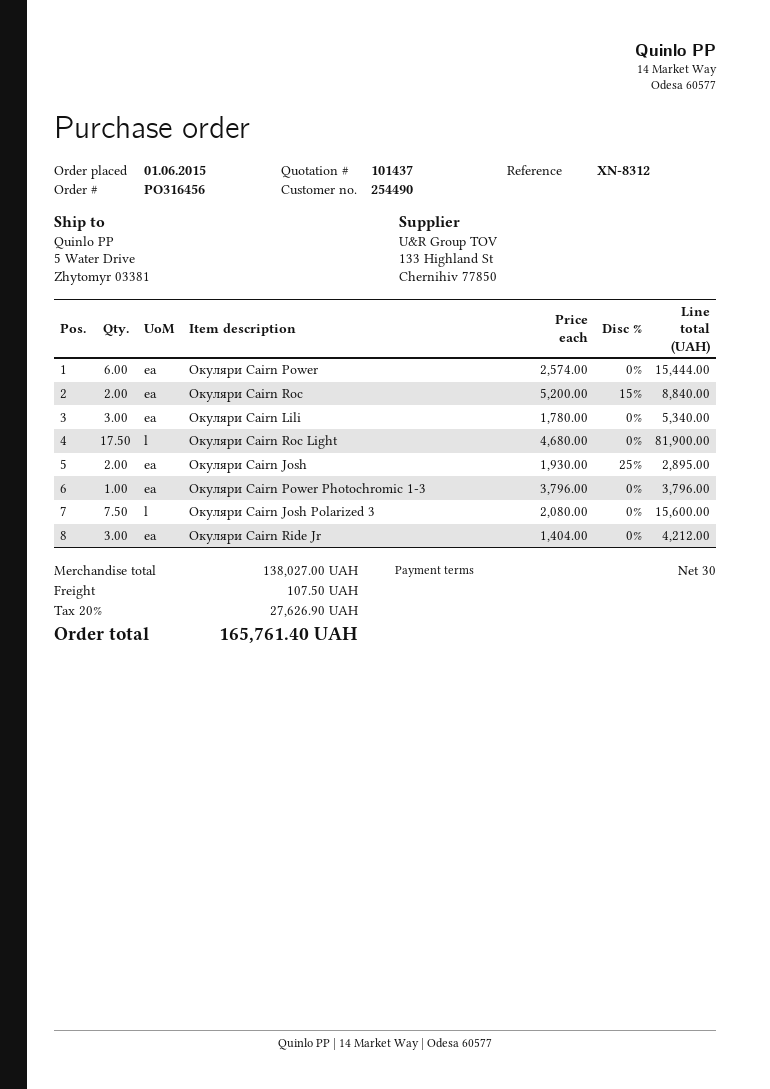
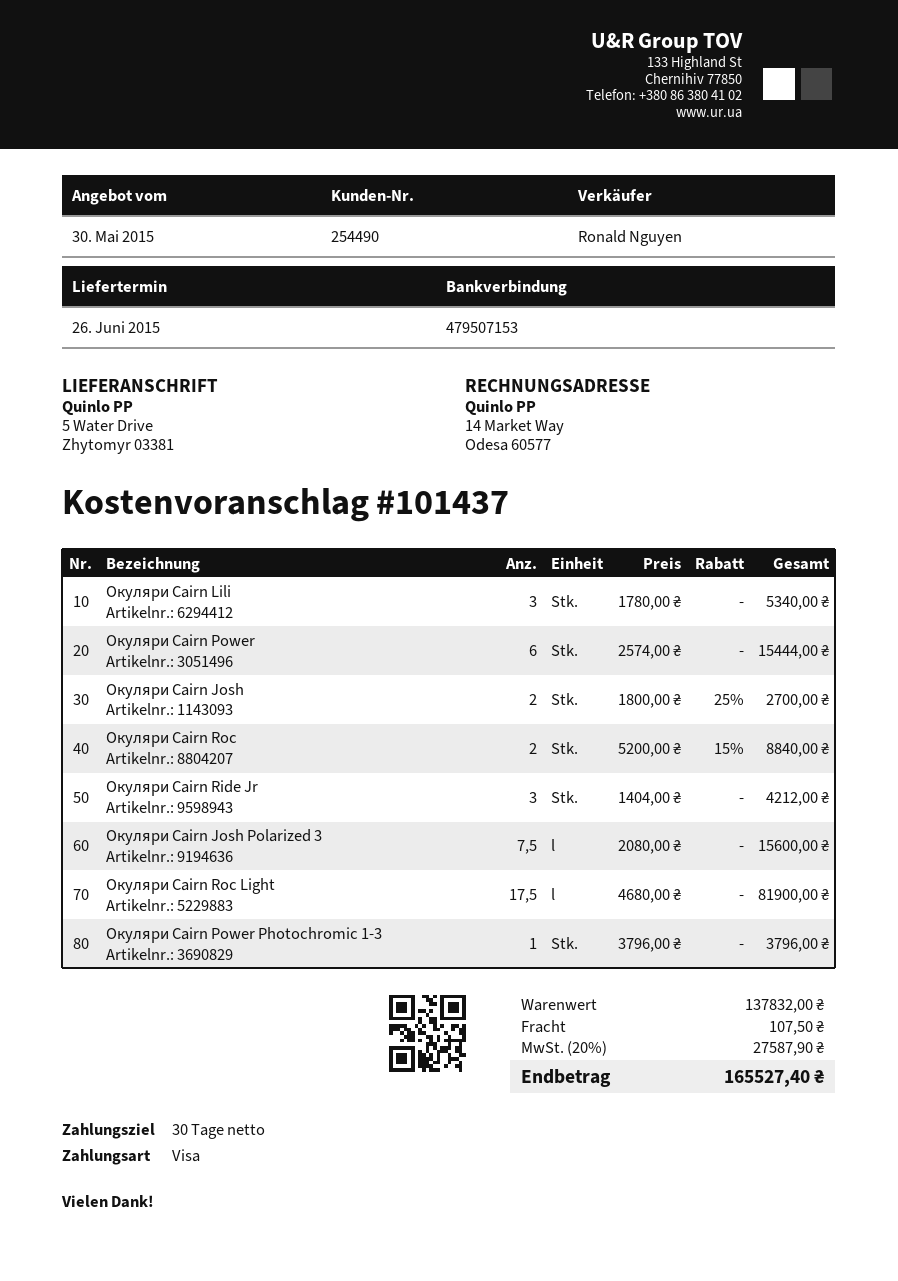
Окуляри Cairn Josh: 2 x 1930.00 - 25% = 2895.00 -> 2 x 1800.00 - 25% = 2700.00
subtotal: 138027.00 -> 137832.00
tax: 20% = 27626.90 -> 20% = 27587.90
total: 165761.40 -> 165527.40

